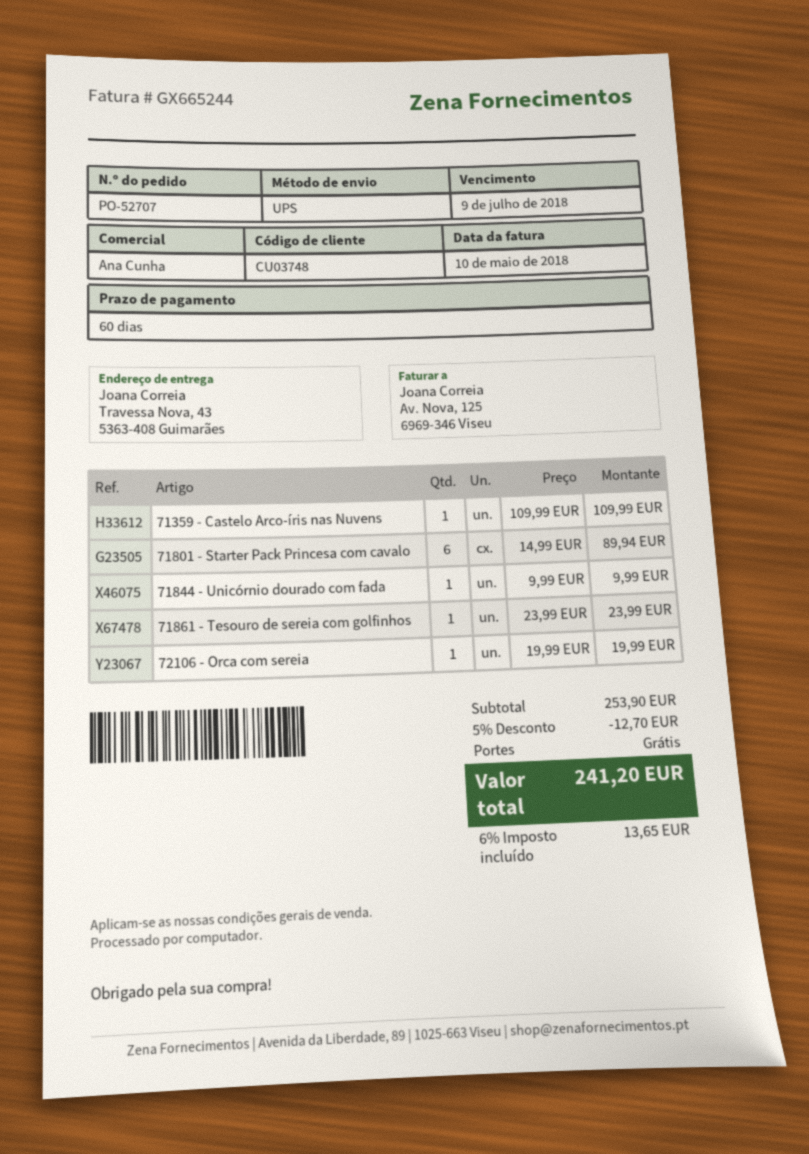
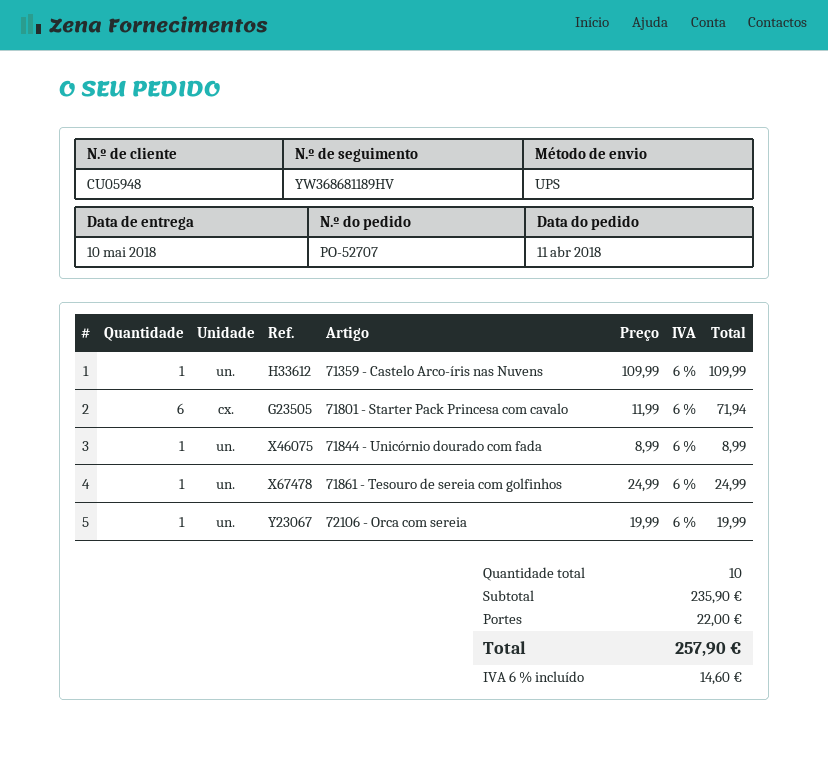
customer number: CU03748 -> CU05948
71801 - Starter Pack Princesa com cavalo: 6 x 14.99 = 89.94 -> 6 x 11.99 = 71.94
71844 - Unicórnio dourado com fada: 1 x 9.99 = 9.99 -> 1 x 8.99 = 8.99
71861 - Tesouro de sereia com golfinhos: 1 x 23.99 = 23.99 -> 1 x 24.99 = 24.99
subtotal: 253.90 -> 235.90
discount: 5% = 12.70 -> none
shipping: 0.00 -> 22.00
tax: 6% = 13.65 -> 6% = 14.60
total: 241.20 -> 257.90

